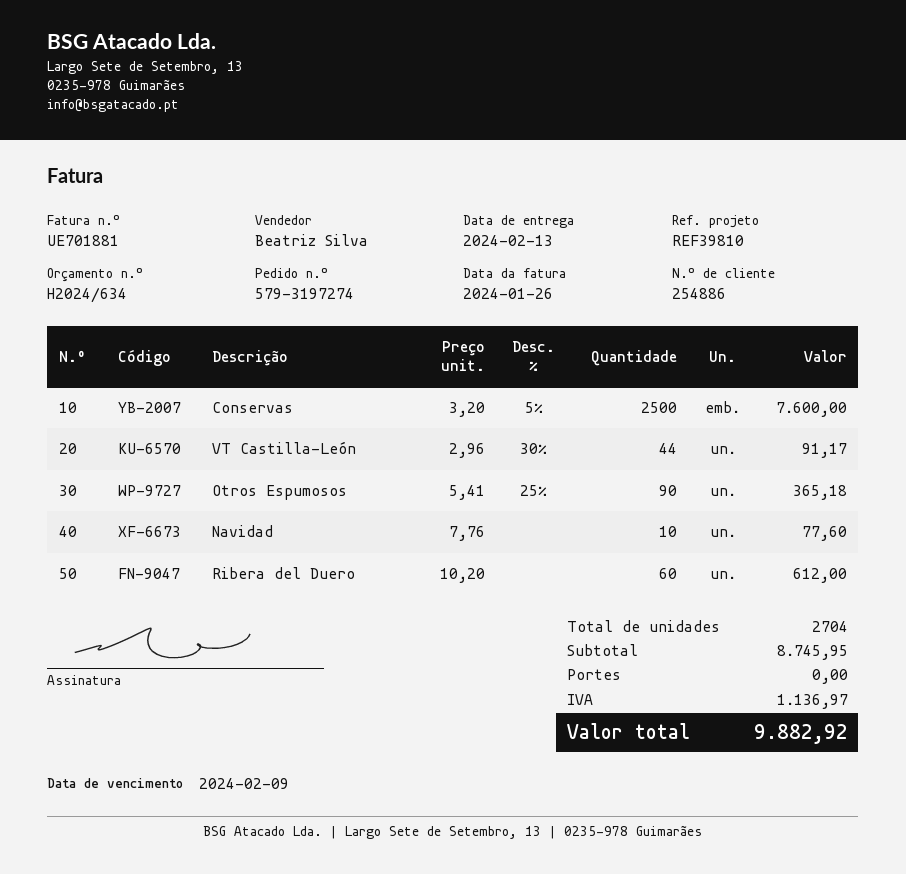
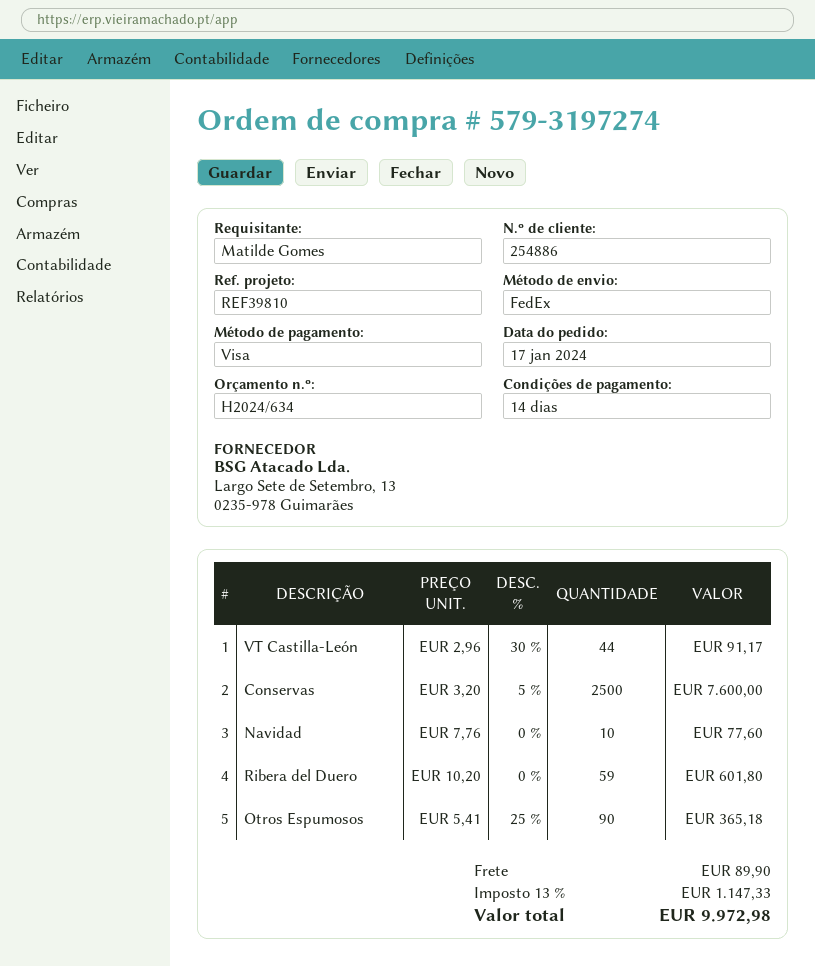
Ribera del Duero: 60 x 10.20 = 612.00 -> 59 x 10.20 = 601.80
shipping: 0.00 -> 89.90
tax: 1136.97 -> 1147.33
total: 9882.92 -> 9972.98

